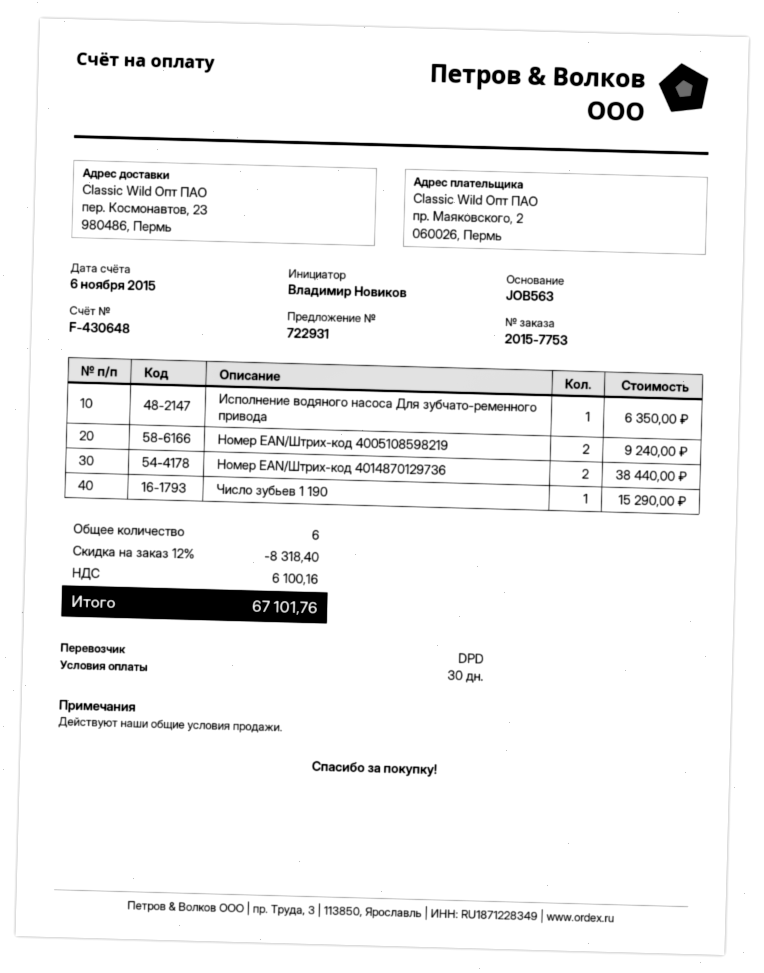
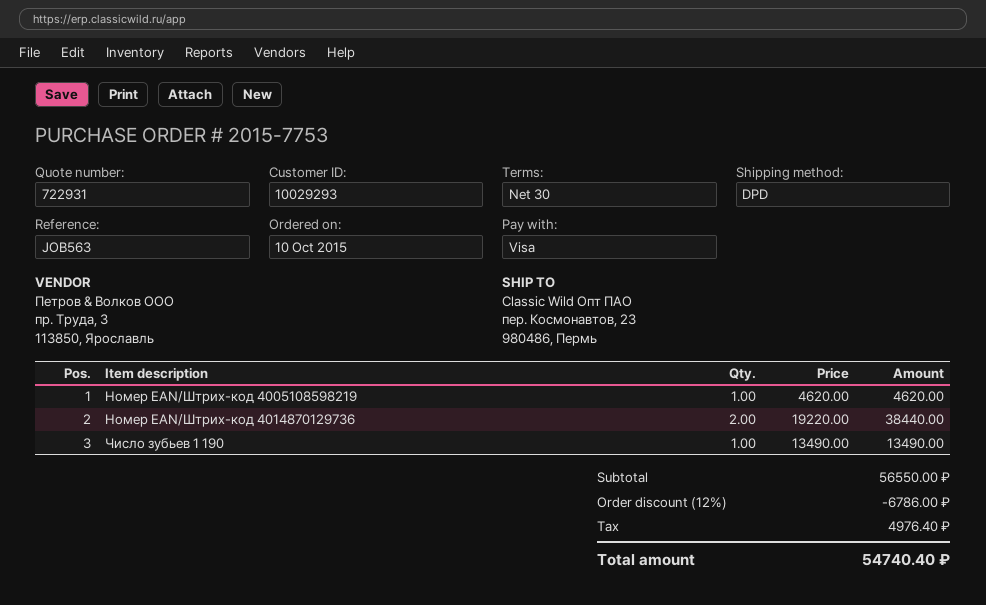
Исполнение водяного насоса Для зубчато-ременного привода: 1 for 6350.00 -> none
Номер EAN/Штрих-код 4005108598219: 2 for 9240.00 -> 1 for 4620.00
Число зубьев 1 190: 1 for 15290.00 -> 1 for 13490.00
discount: 12% = 8318.40 -> 12% = 6786.00
tax: 6100.16 -> 4976.40
total: 67101.76 -> 54740.40

